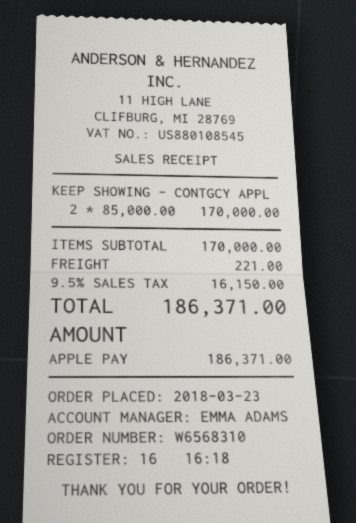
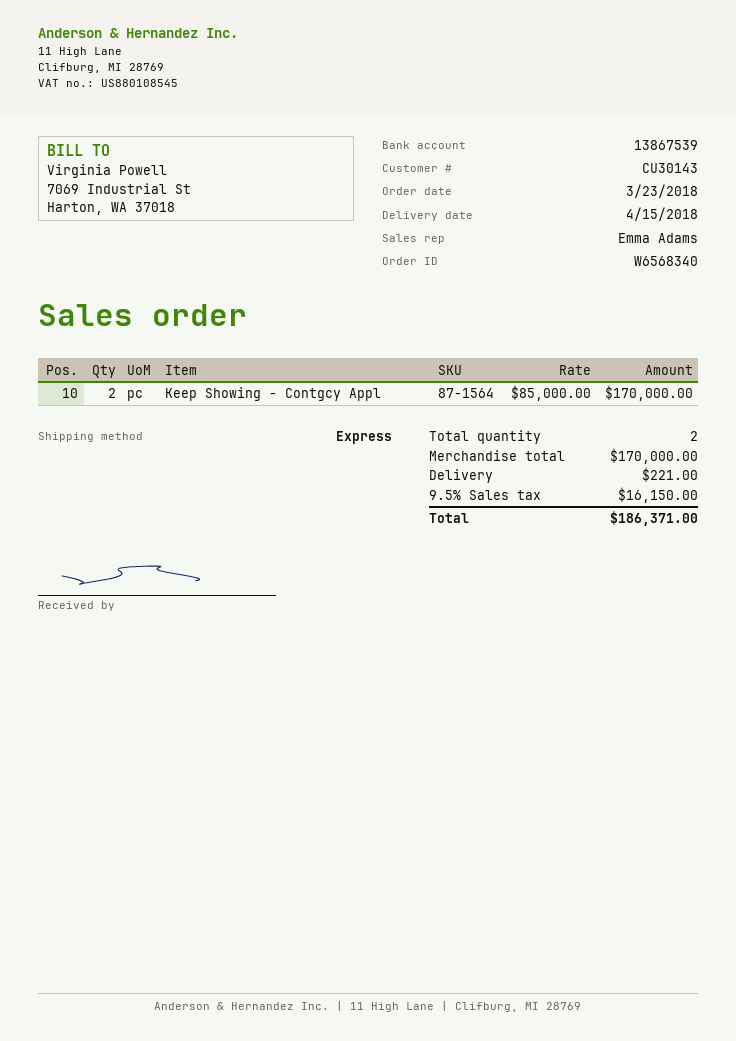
order number: W6568310 -> W6568340

